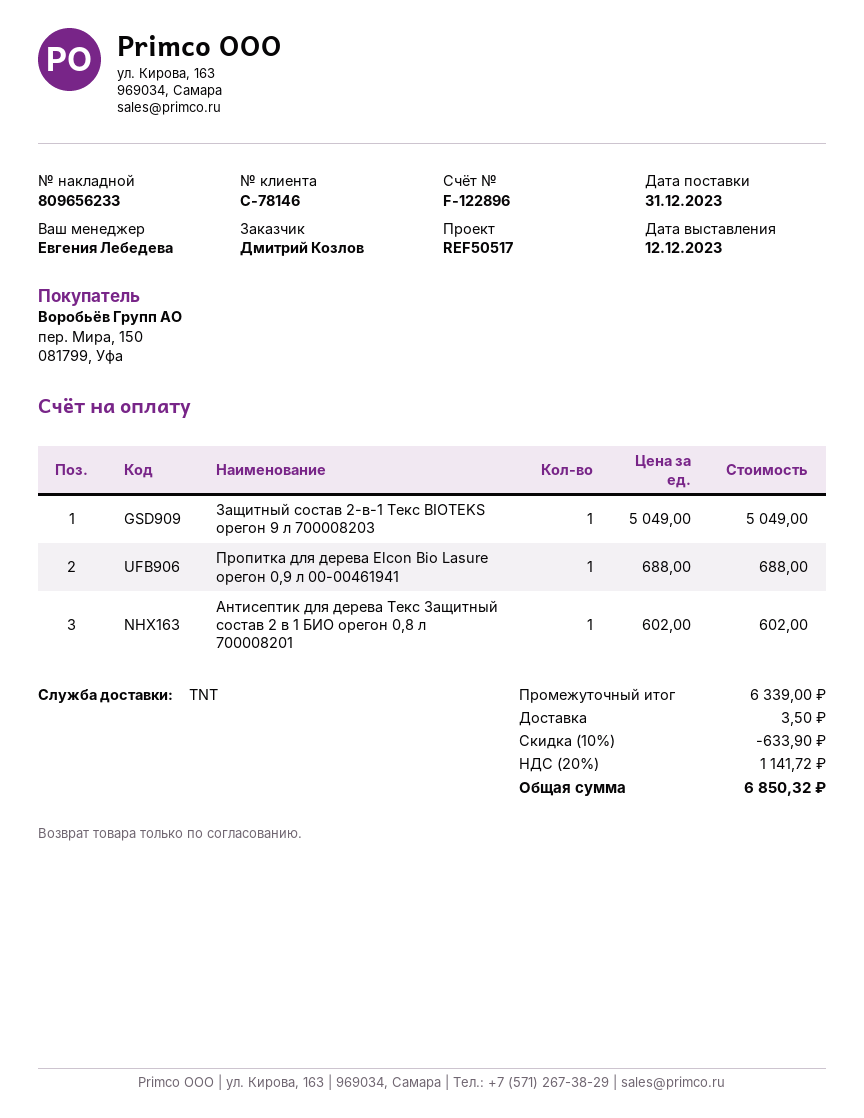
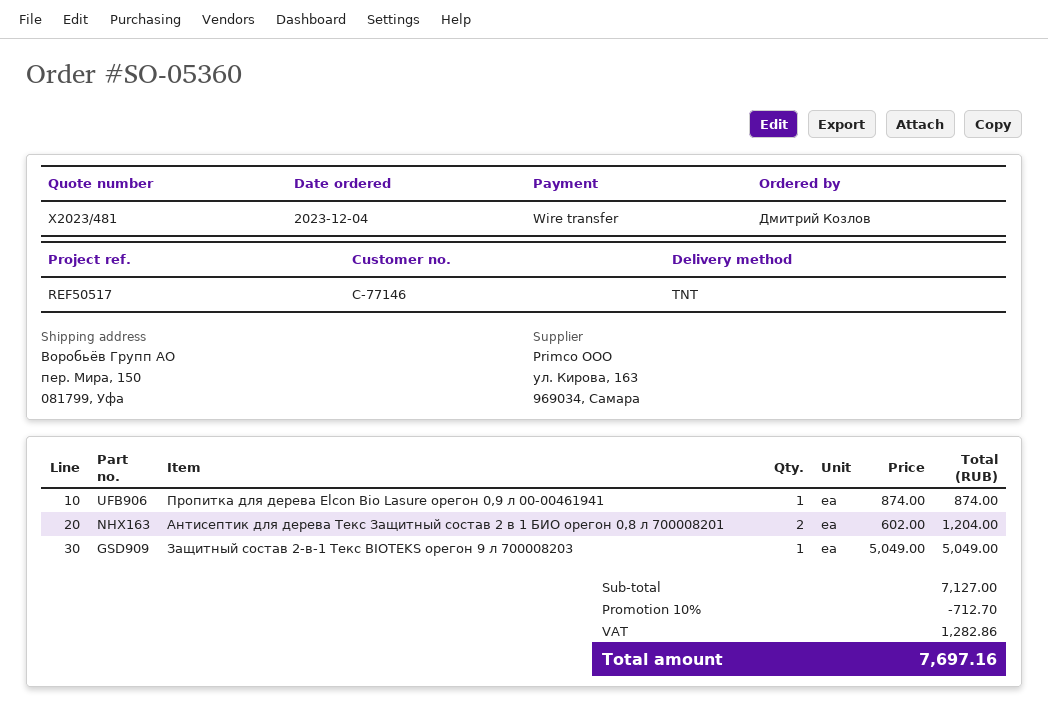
customer number: C-78146 -> C-77146
Пропитка для дерева Elcon Bio Lasure орегон 0,9 л 00-00461941: 1 x 688.00 = 688.00 -> 1 x 874.00 = 874.00
Антисептик для дерева Текс Защитный состав 2 в 1 БИО орегон 0,8 л 700008201: 1 x 602.00 = 602.00 -> 2 x 602.00 = 1204.00
subtotal: 6339.00 -> 7127.00
discount: 10% = 633.90 -> 10% = 712.70
shipping: 3.50 -> none
tax: 1141.72 -> 1282.86
total: 6850.32 -> 7697.16

